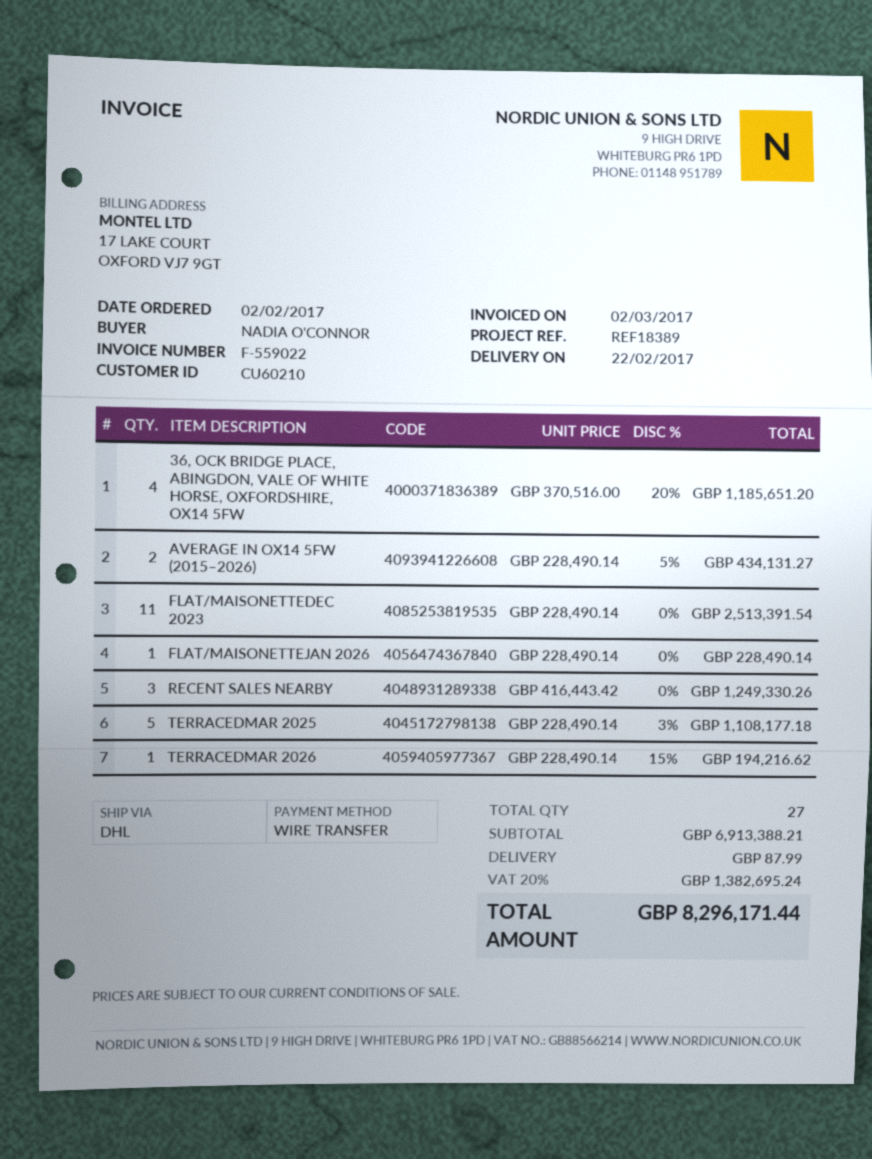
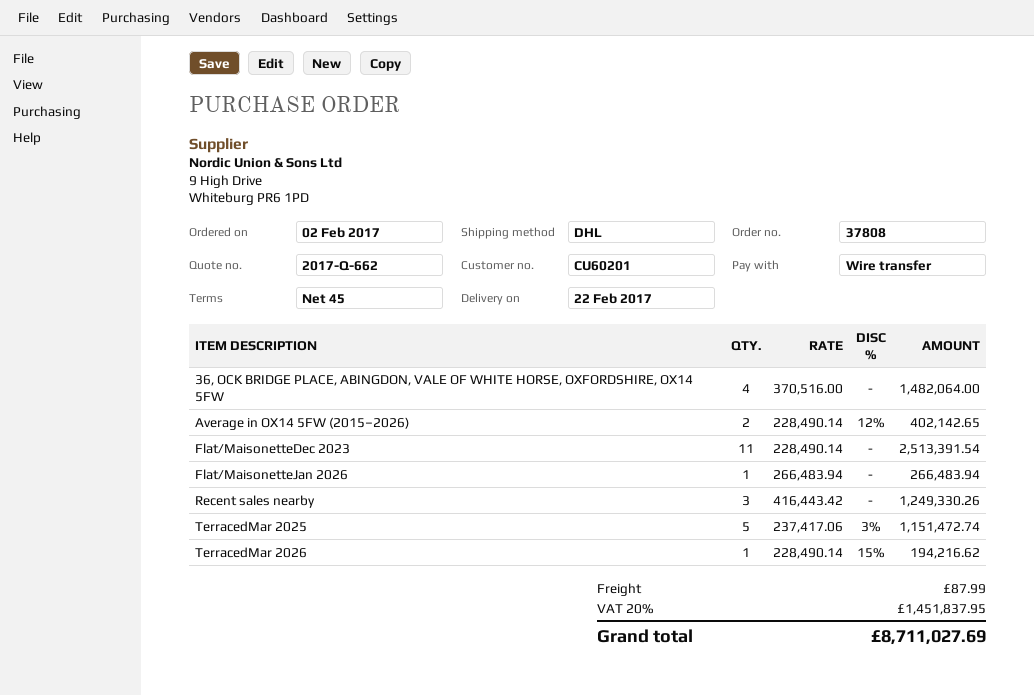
customer number: CU60210 -> CU60201
36, OCK BRIDGE PLACE, ABINGDON, VALE OF WHITE HORSE, OXFORDSHIRE, OX14 5FW: 4 x 370516.00 - 20% = 1185651.20 -> 4 x 370516.00 = 1482064.00
AVERAGE IN OX14 5FW (2015–2026): 2 x 228490.14 - 5% = 434131.27 -> 2 x 228490.14 - 12% = 402142.65
FLAT/MAISONETTEJAN 2026: 1 x 228490.14 = 228490.14 -> 1 x 266483.94 = 266483.94
TERRACEDMAR 2025: 5 x 228490.14 - 3% = 1108177.18 -> 5 x 237417.06 - 3% = 1151472.74
tax: 20% = 1382695.24 -> 20% = 1451837.95
total: 8296171.44 -> 8711027.69

